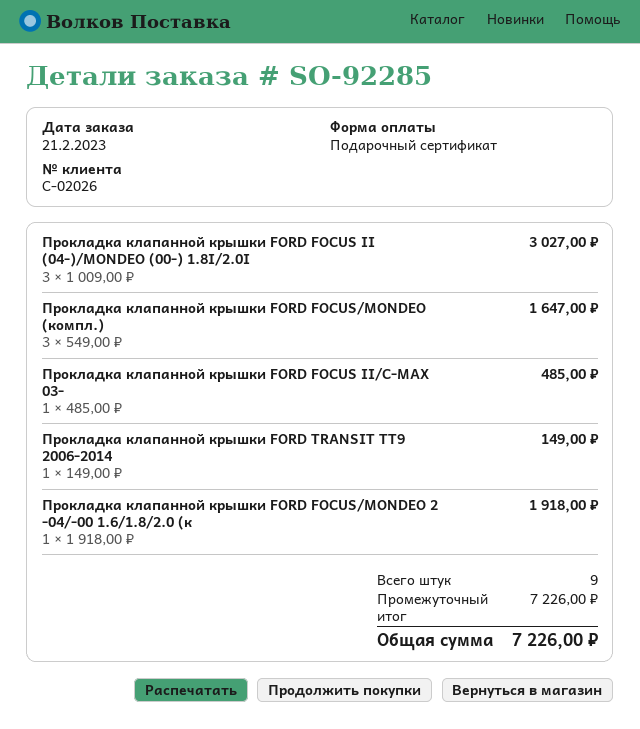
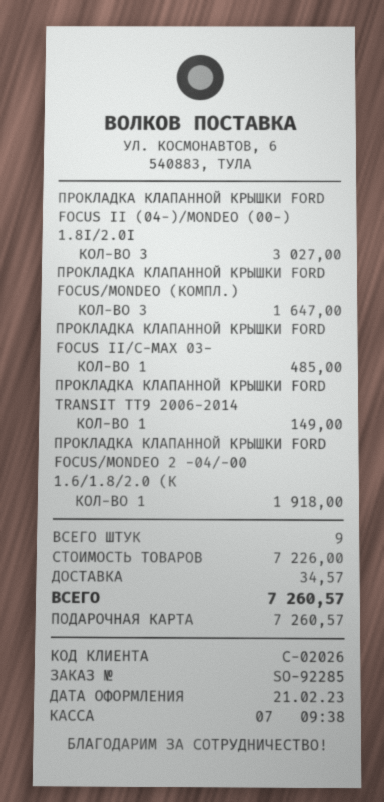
shipping: none -> 34.57
total: 7226.00 -> 7260.57

